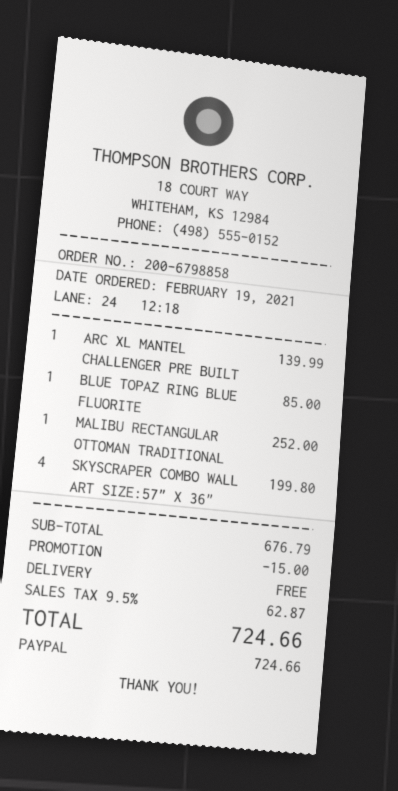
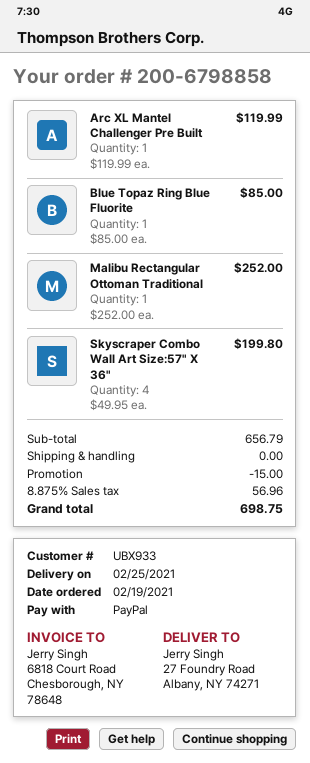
ARC XL MANTEL CHALLENGER PRE BUILT: 1 for 139.99 -> 1 for 119.99
subtotal: 676.79 -> 656.79
tax: 9.5% = 62.87 -> 8.875% = 56.96
total: 724.66 -> 698.75

